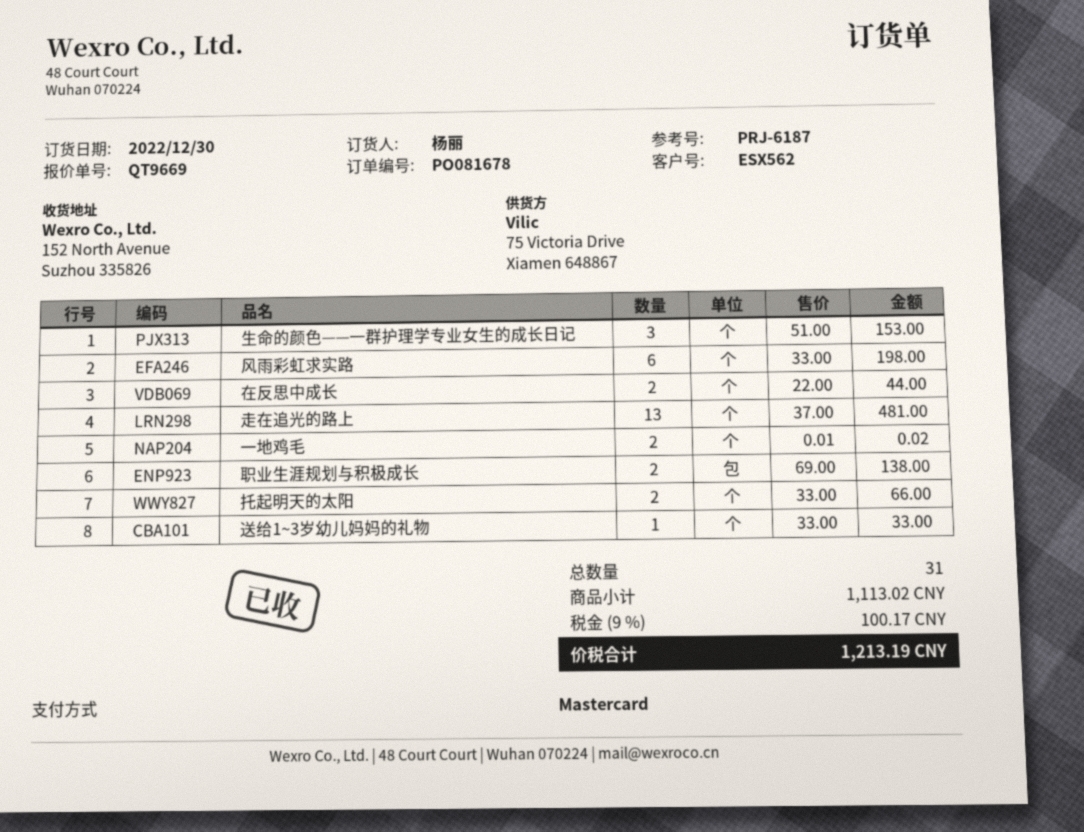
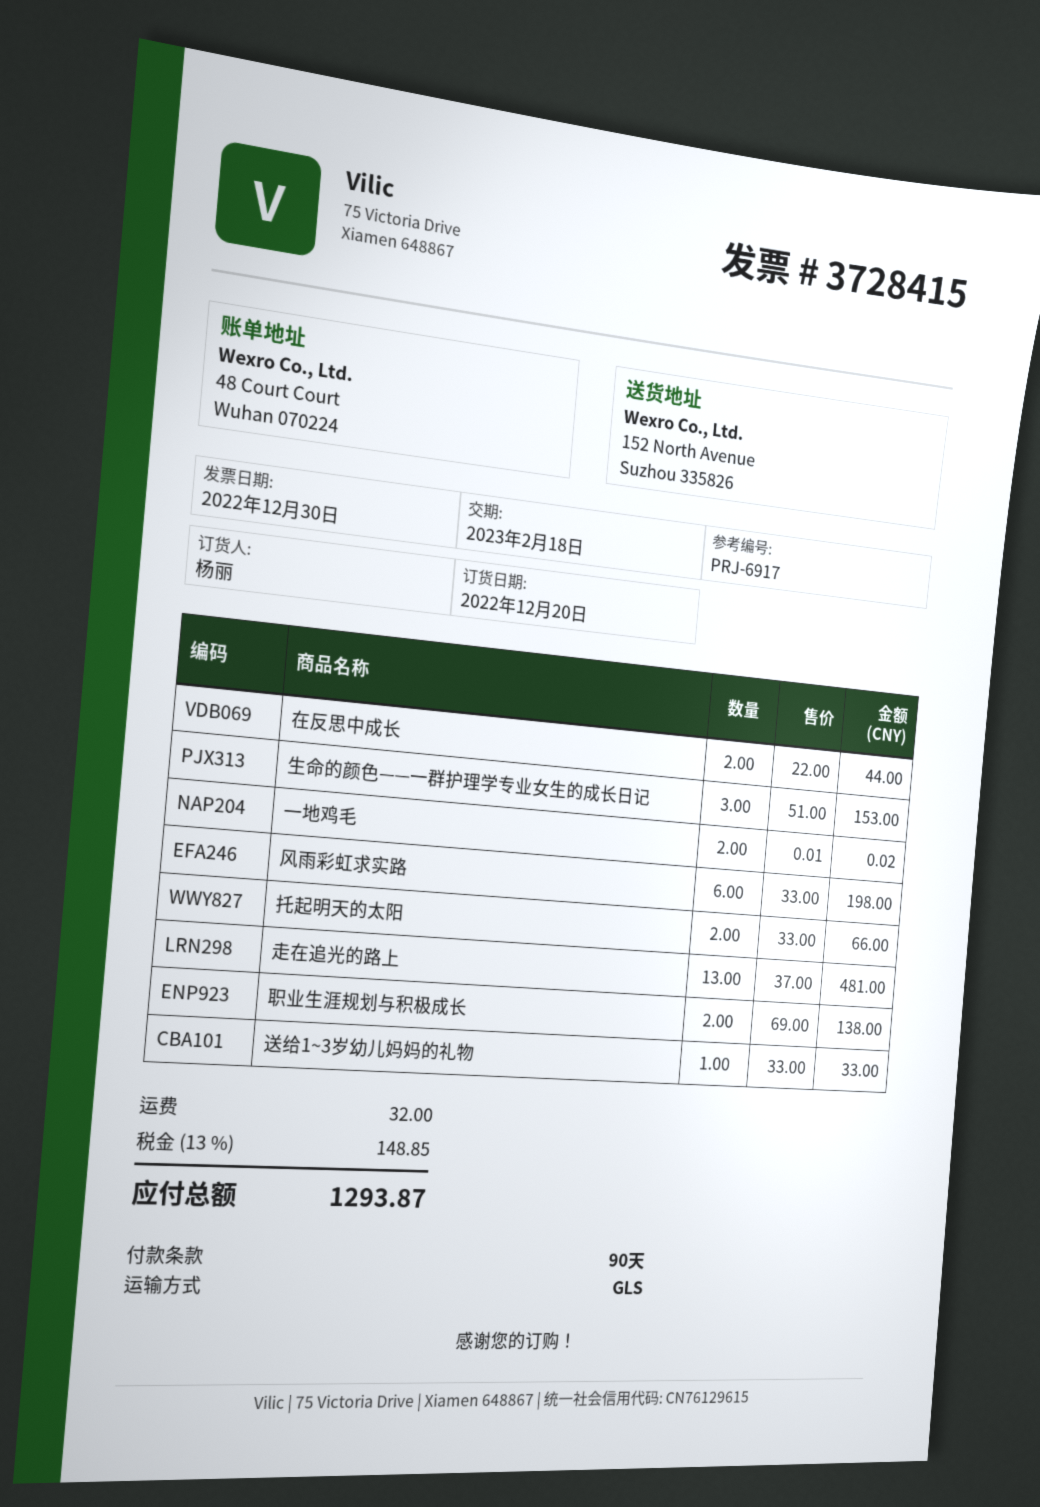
order date: 2022-12-30 -> 2022-12-20
reference: PRJ-6187 -> PRJ-6917
shipping: none -> 32.00
tax: 9% = 100.17 -> 13% = 148.85
total: 1213.19 -> 1293.87

